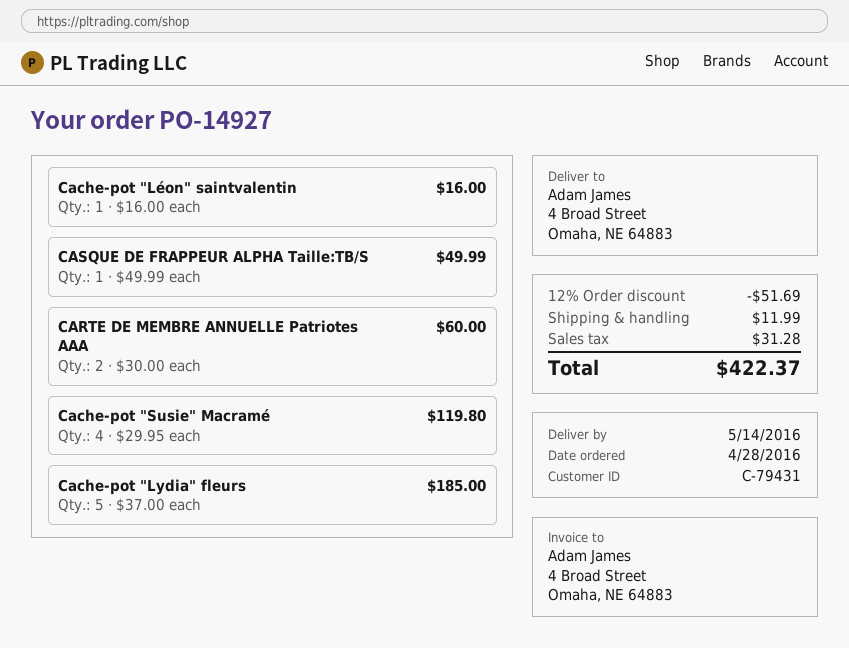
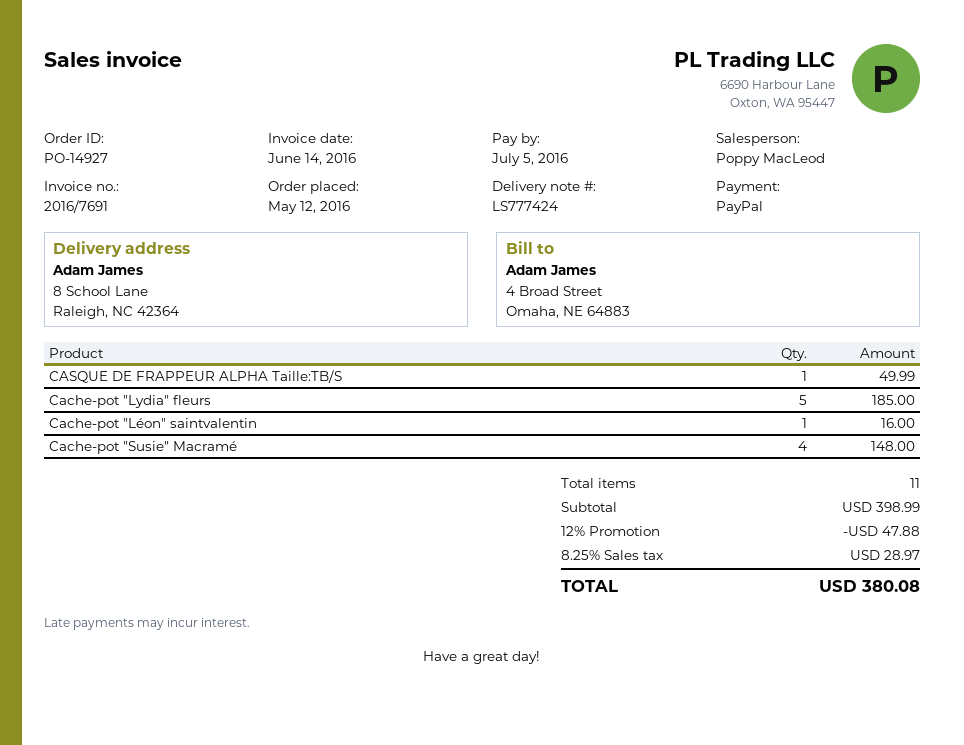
order date: 2016-04-28 -> 2016-05-12
ship to: 4 Broad Street, Omaha, NE 64883 -> 8 School Lane, Raleigh, NC 42364
CARTE DE MEMBRE ANNUELLE Patriotes AAA: 2 for 60.00 -> none
Cache-pot "Susie" Macramé: 4 for 119.80 -> 4 for 148.00
discount: 12% = 51.69 -> 12% = 47.88
shipping: 11.99 -> none
tax: 31.28 -> 28.97
total: 422.37 -> 380.08

